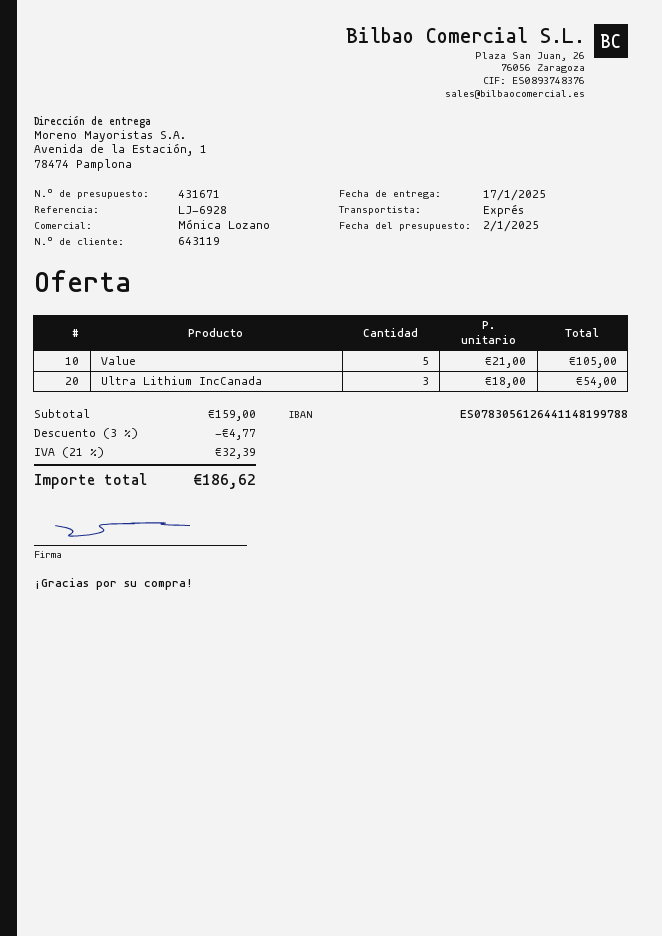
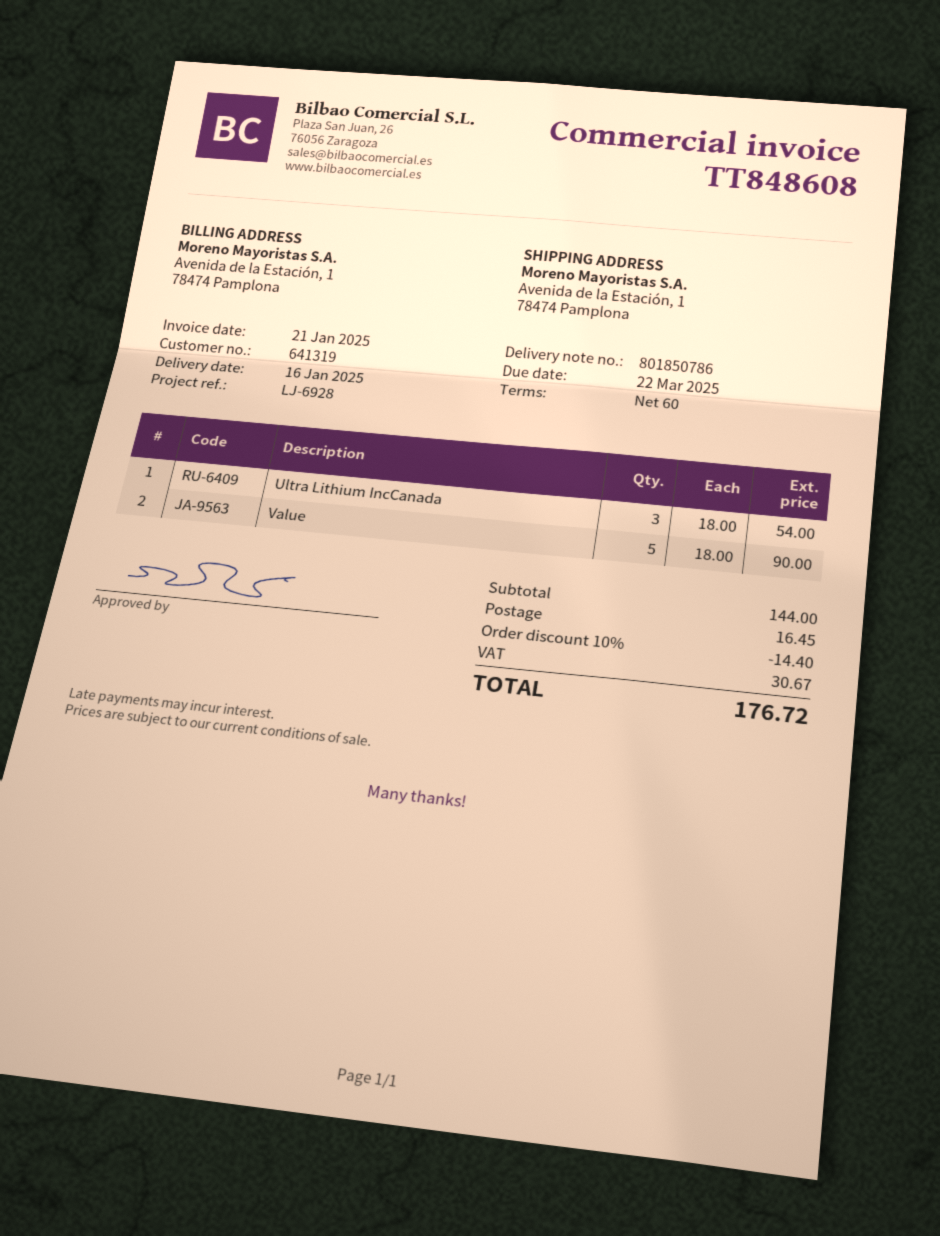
delivery date: 2025-01-17 -> 2025-01-16
customer number: 643119 -> 641319
Value: 5 x 21.00 = 105.00 -> 5 x 18.00 = 90.00
subtotal: 159.00 -> 144.00
discount: 3% = 4.77 -> 10% = 14.40
shipping: none -> 16.45
tax: 32.39 -> 30.67
total: 186.62 -> 176.72

